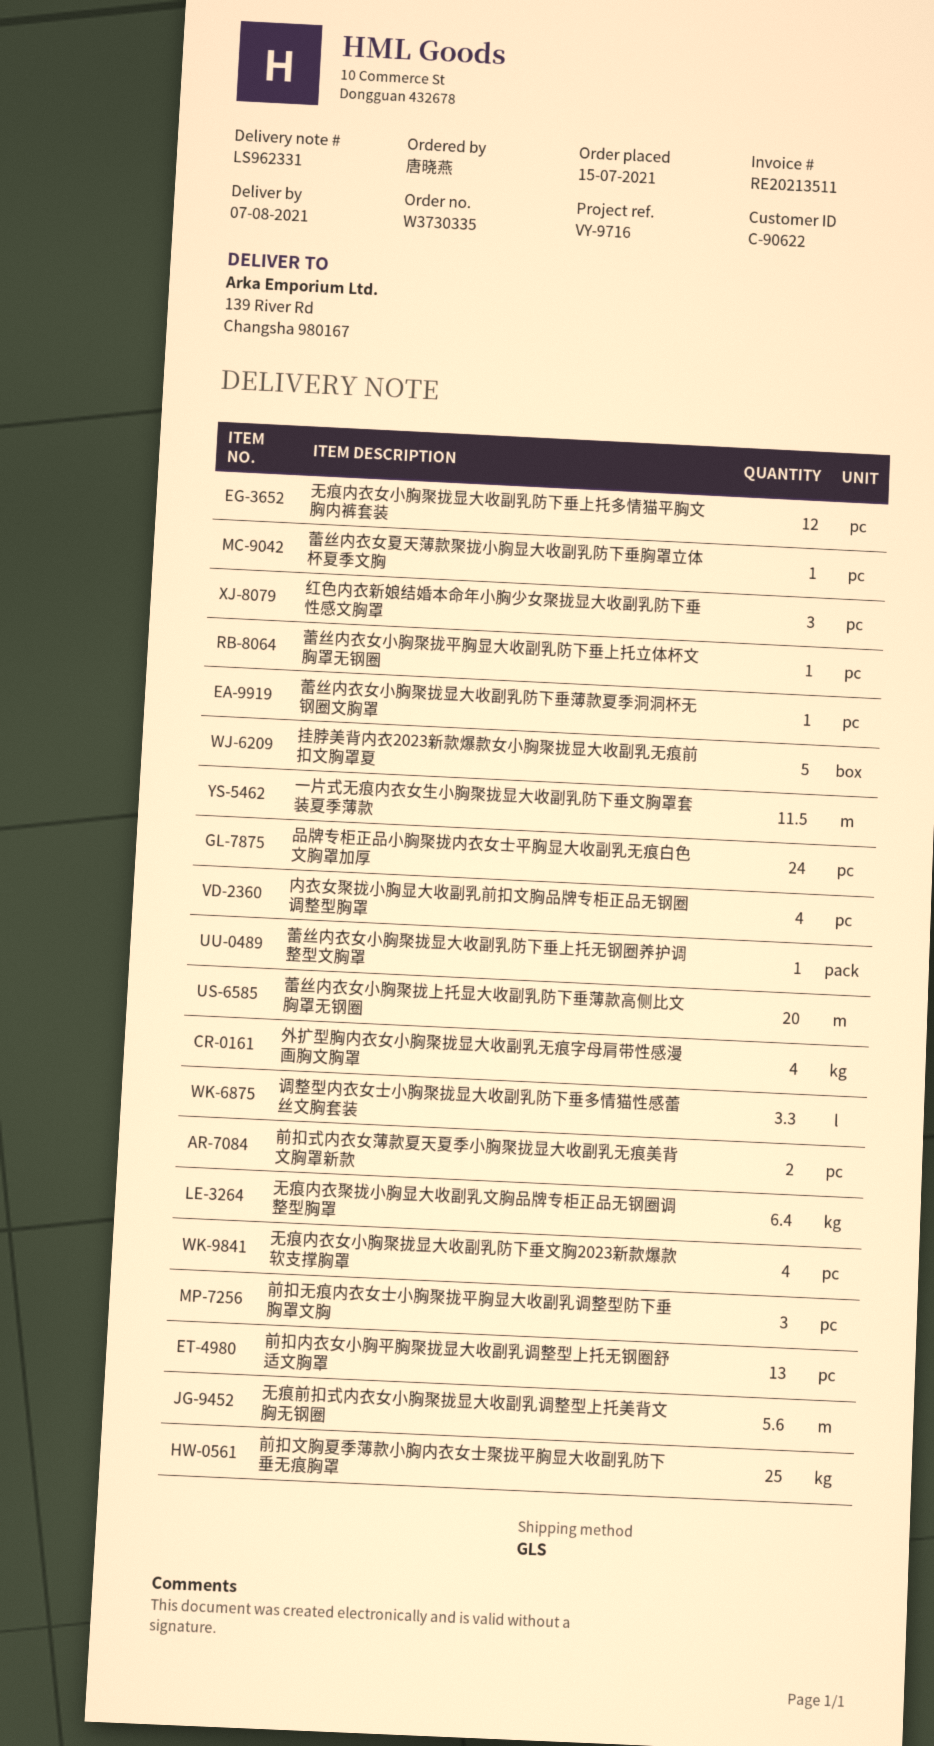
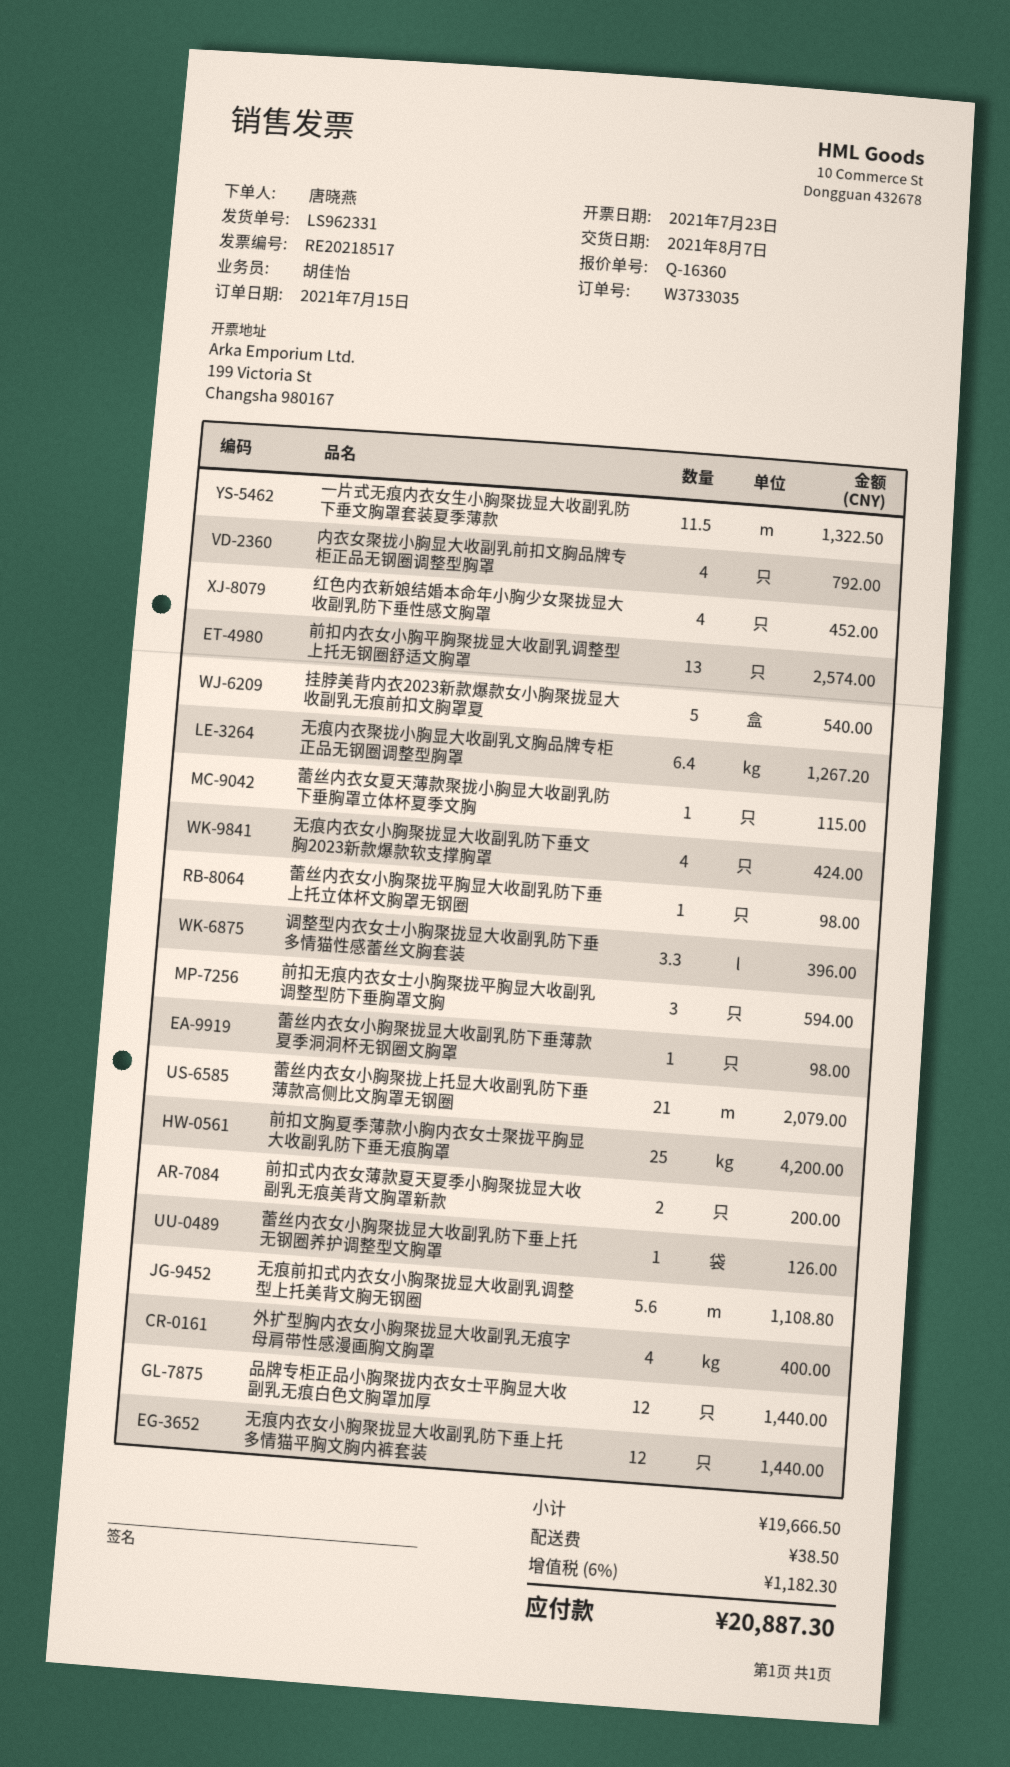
order number: W3730335 -> W3733035
invoice number: RE20213511 -> RE20218517
红色内衣新娘结婚本命年小胸少女聚拢显大收副乳防下垂性感文胸罩: 3 -> 4
品牌专柜正品小胸聚拢内衣女士平胸显大收副乳无痕白色文胸罩加厚: 24 -> 12
蕾丝内衣女小胸聚拢上托显大收副乳防下垂薄款高侧比文胸罩无钢圈: 20 -> 21

